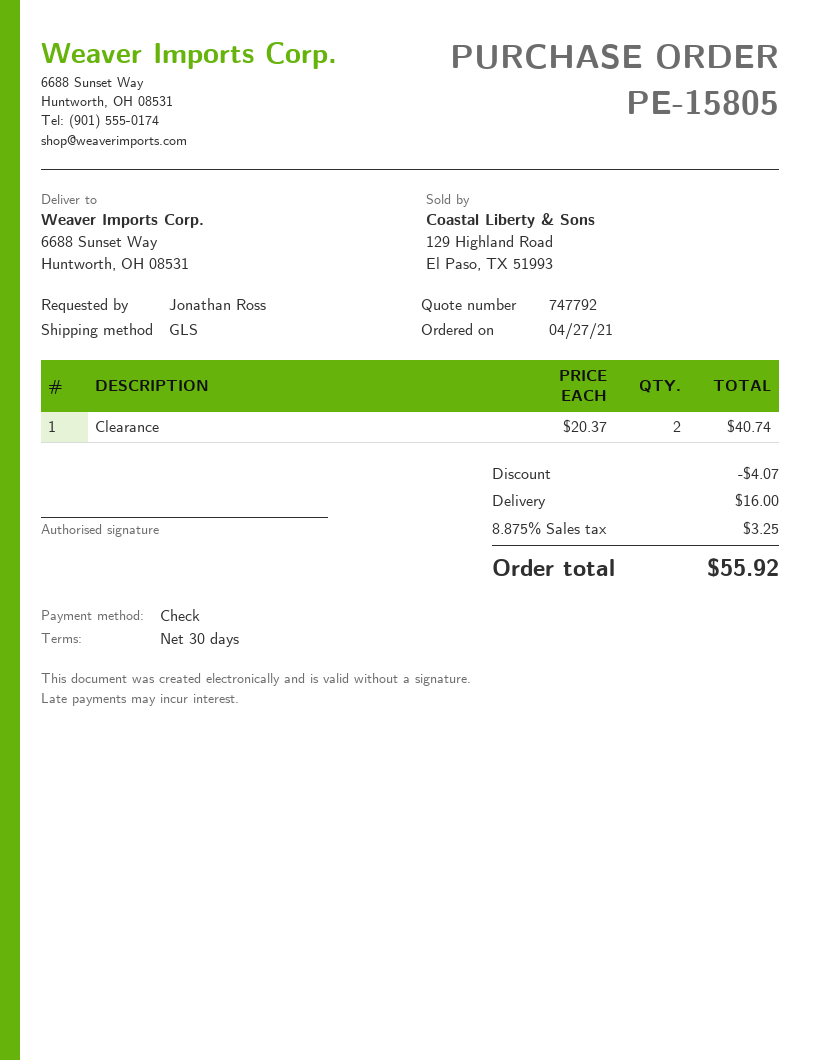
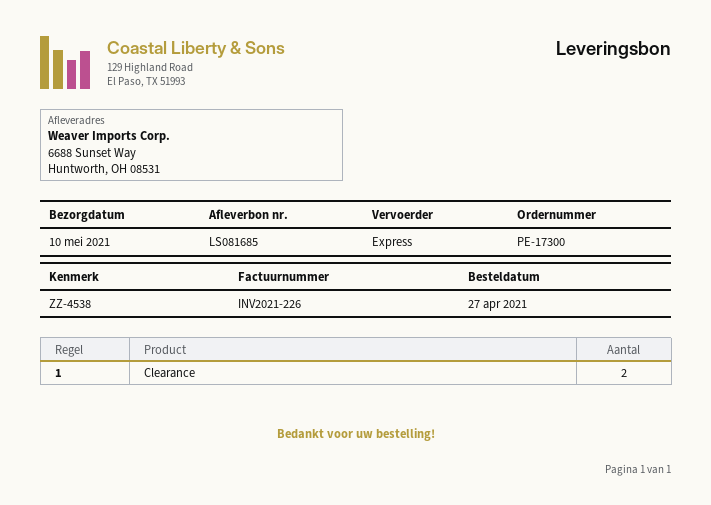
order number: PE-15805 -> PE-17300
shipping method: GLS -> express

